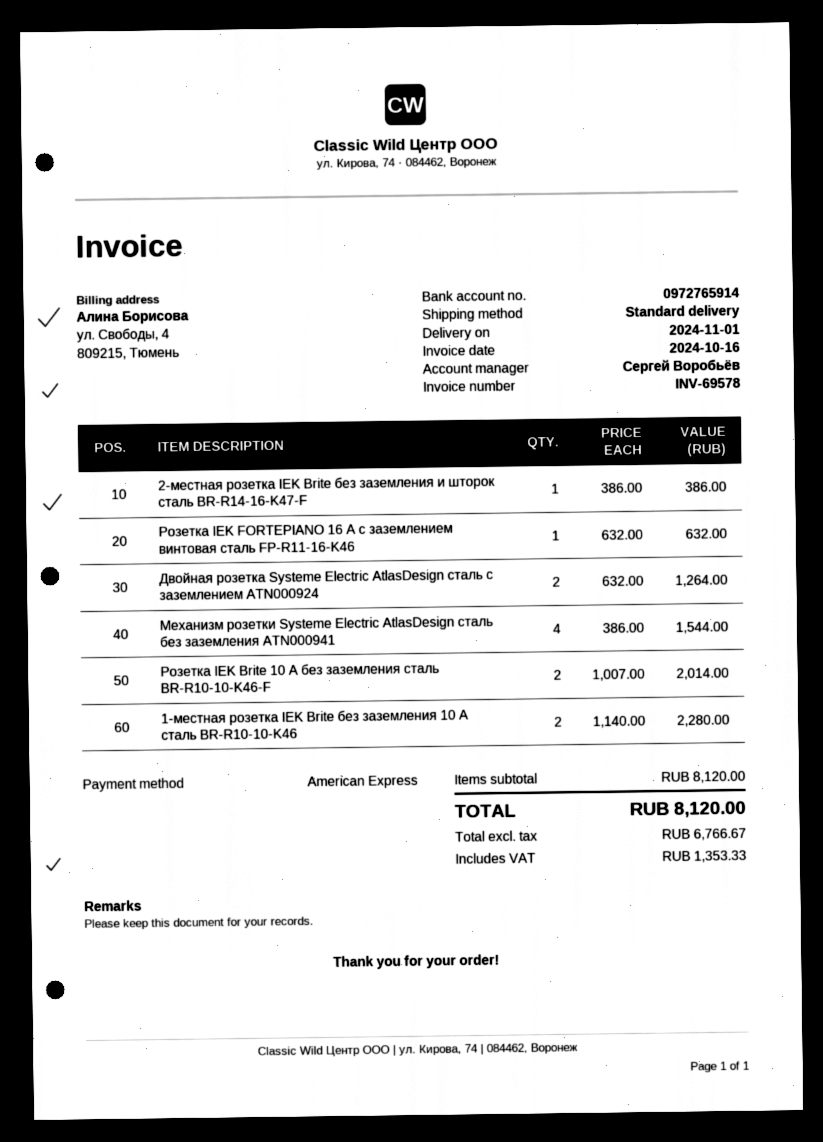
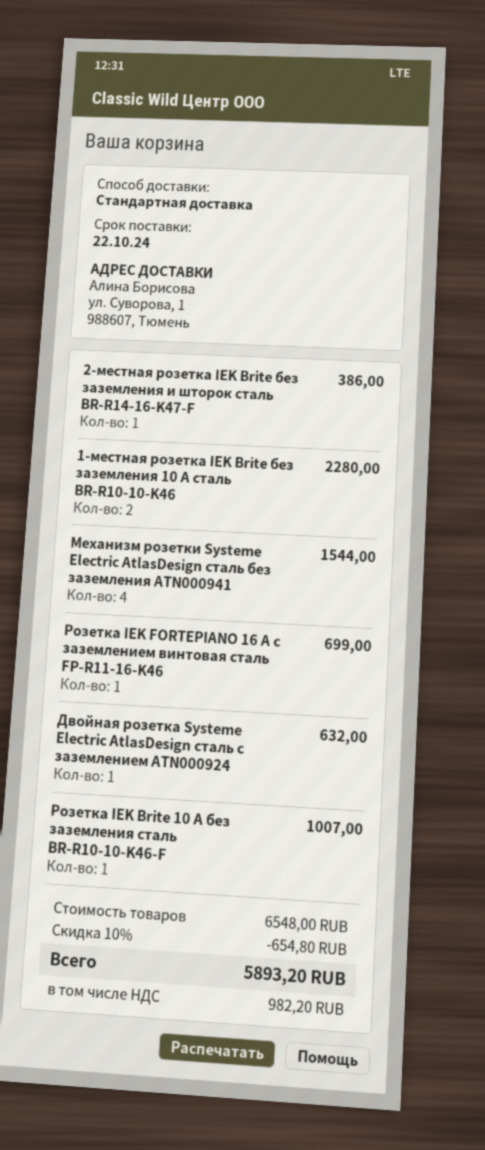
delivery date: 2024-11-01 -> 2024-10-22
Розетка IEK FORTEPIANO 16 А с заземлением винтовая сталь FP-R11-16-K46: 1 for 632.00 -> 1 for 699.00
Двойная розетка Systeme Electric AtlasDesign сталь с заземлением ATN000924: 2 for 1264.00 -> 1 for 632.00
Розетка IEK Brite 10 А без заземления сталь BR-R10-10-K46-F: 2 for 2014.00 -> 1 for 1007.00
subtotal: 8120.00 -> 6548.00
discount: none -> 10% = 654.80
tax: 1353.33 -> 982.20
total: 8120.00 -> 5893.20

